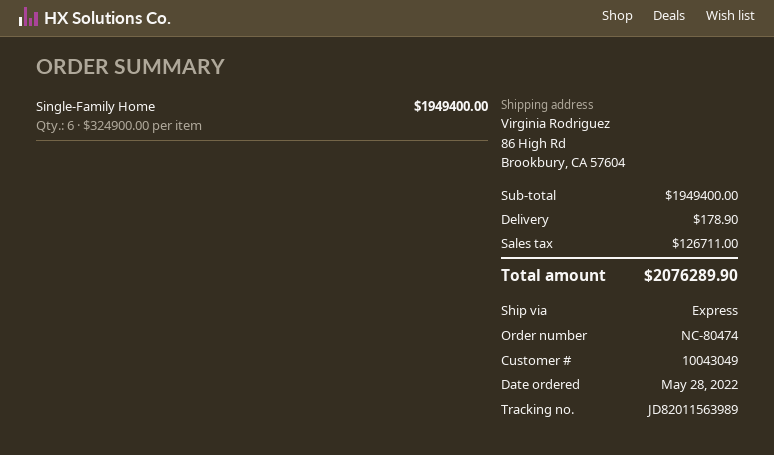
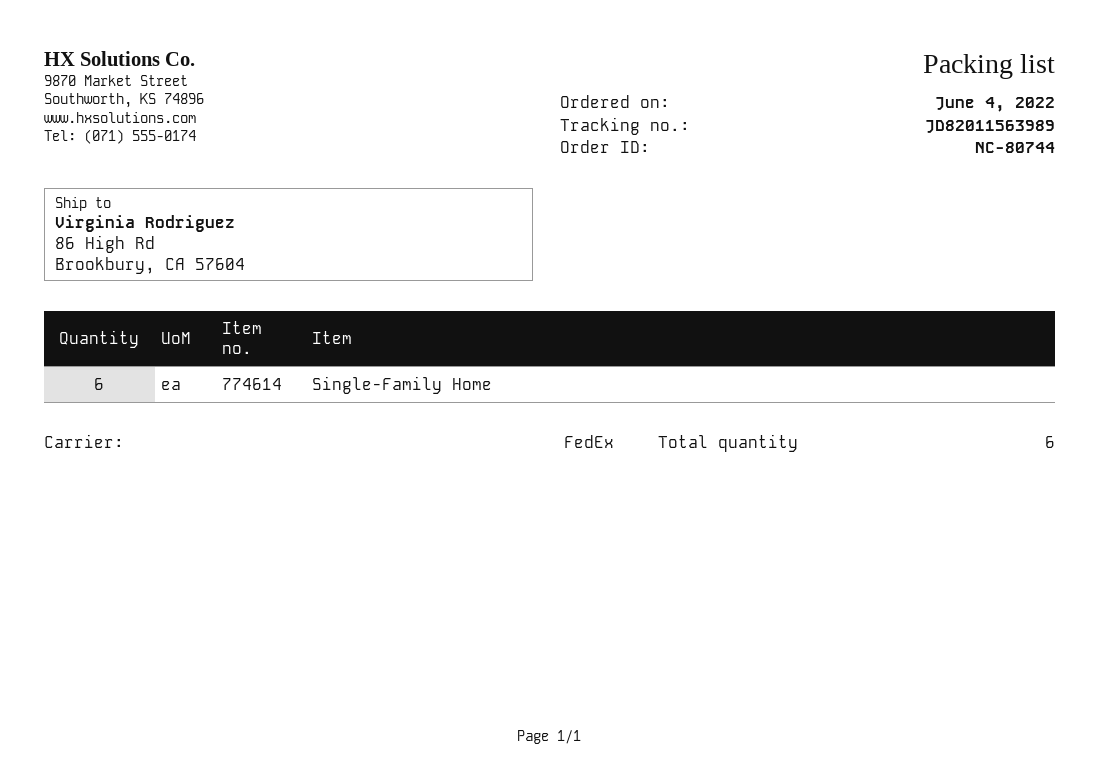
order number: NC-80474 -> NC-80744
order date: 2022-05-28 -> 2022-06-04
shipping method: express -> FedEx

